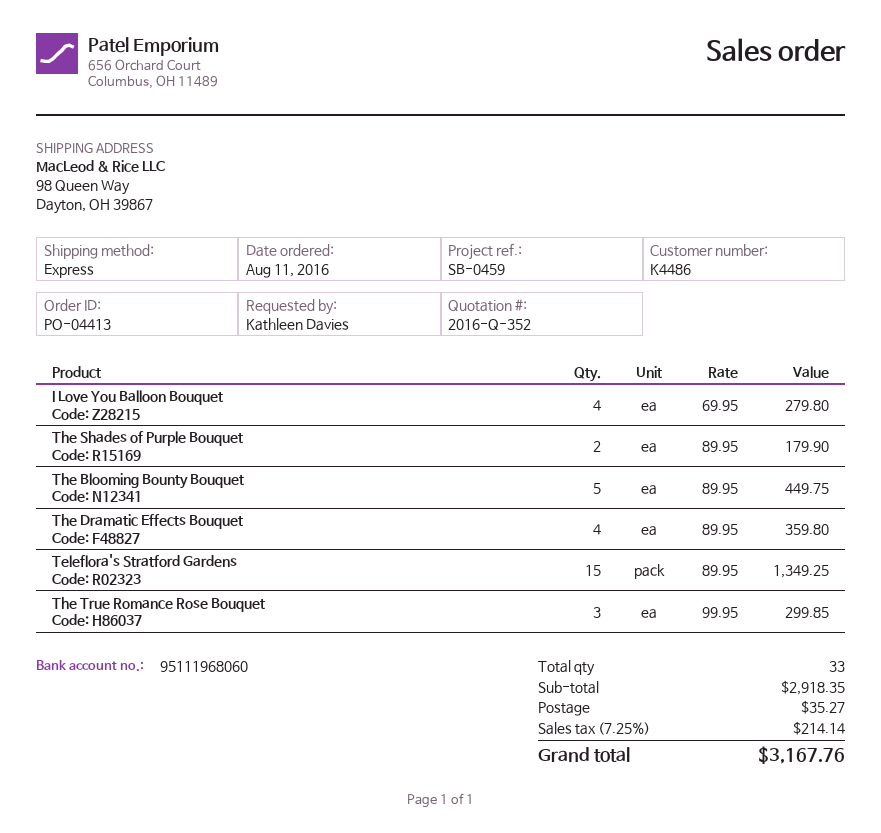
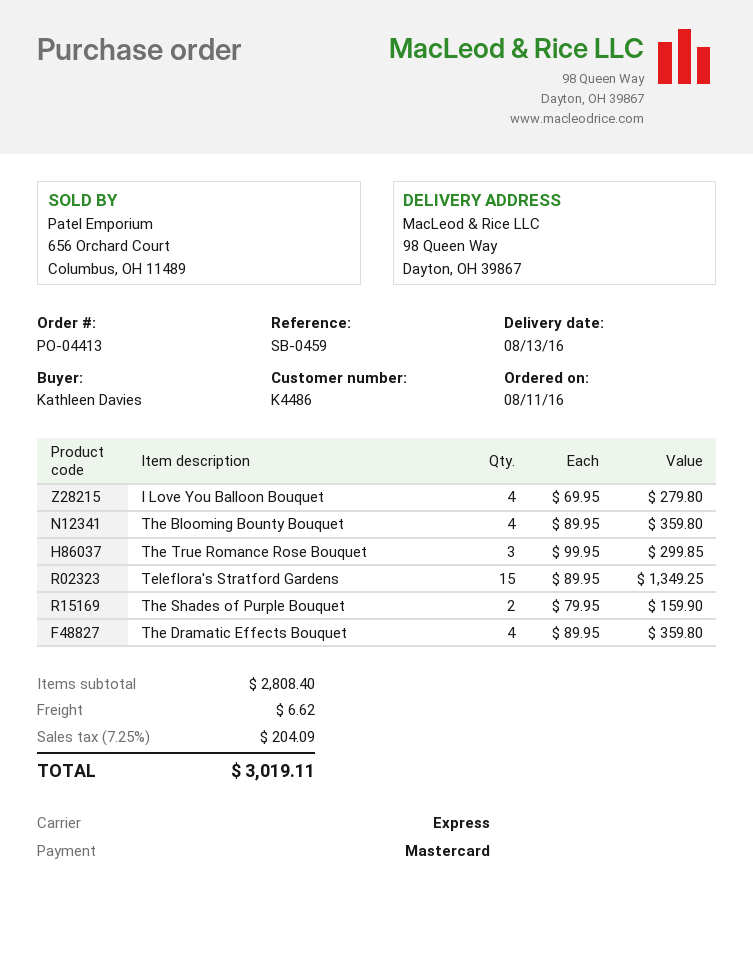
The Shades of Purple Bouquet: 2 x 89.95 = 179.90 -> 2 x 79.95 = 159.90
The Blooming Bounty Bouquet: 5 x 89.95 = 449.75 -> 4 x 89.95 = 359.80
subtotal: 2918.35 -> 2808.40
shipping: 35.27 -> 6.62
tax: 7.25% = 214.14 -> 7.25% = 204.09
total: 3167.76 -> 3019.11

